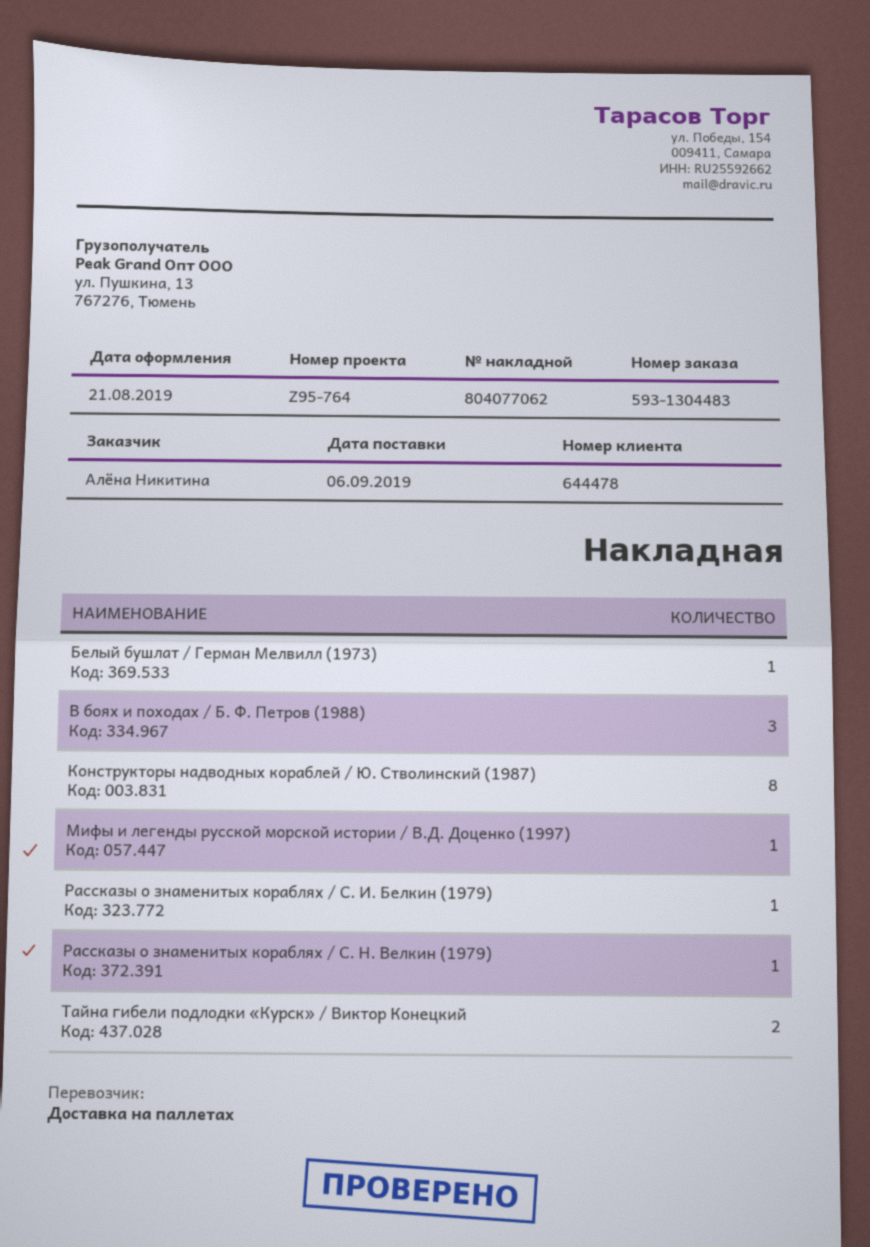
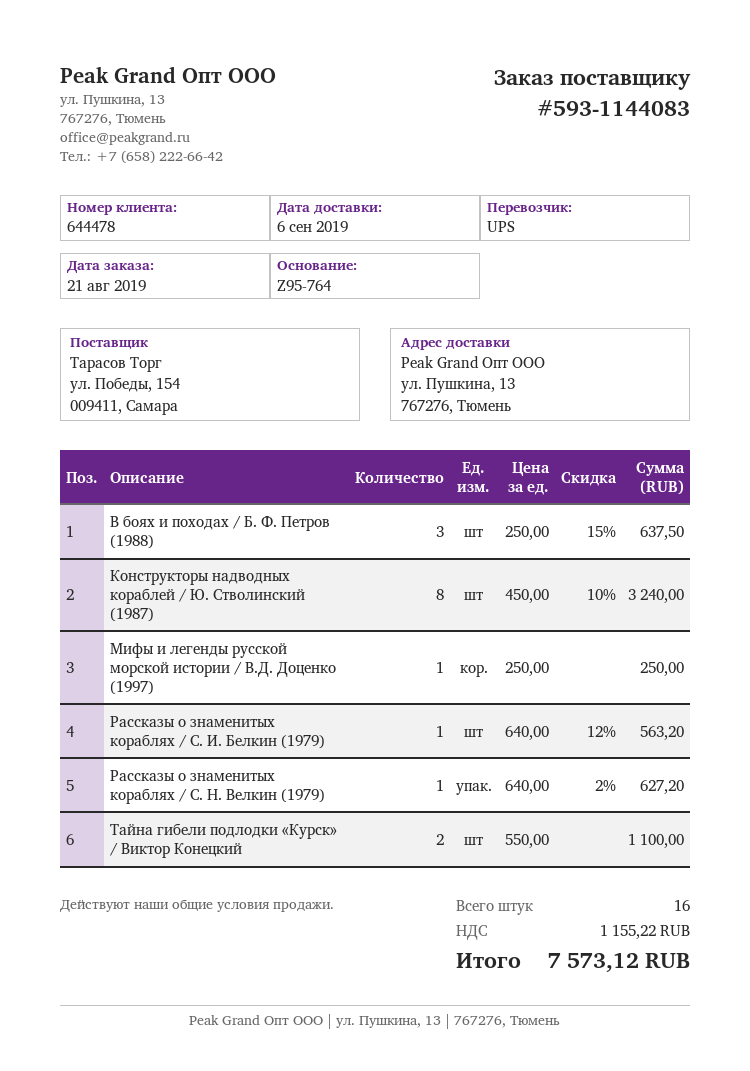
order number: 593-1304483 -> 593-1144083
shipping method: pallet freight -> UPS
Белый бушлат / Герман Мелвилл (1973): 1 -> none

